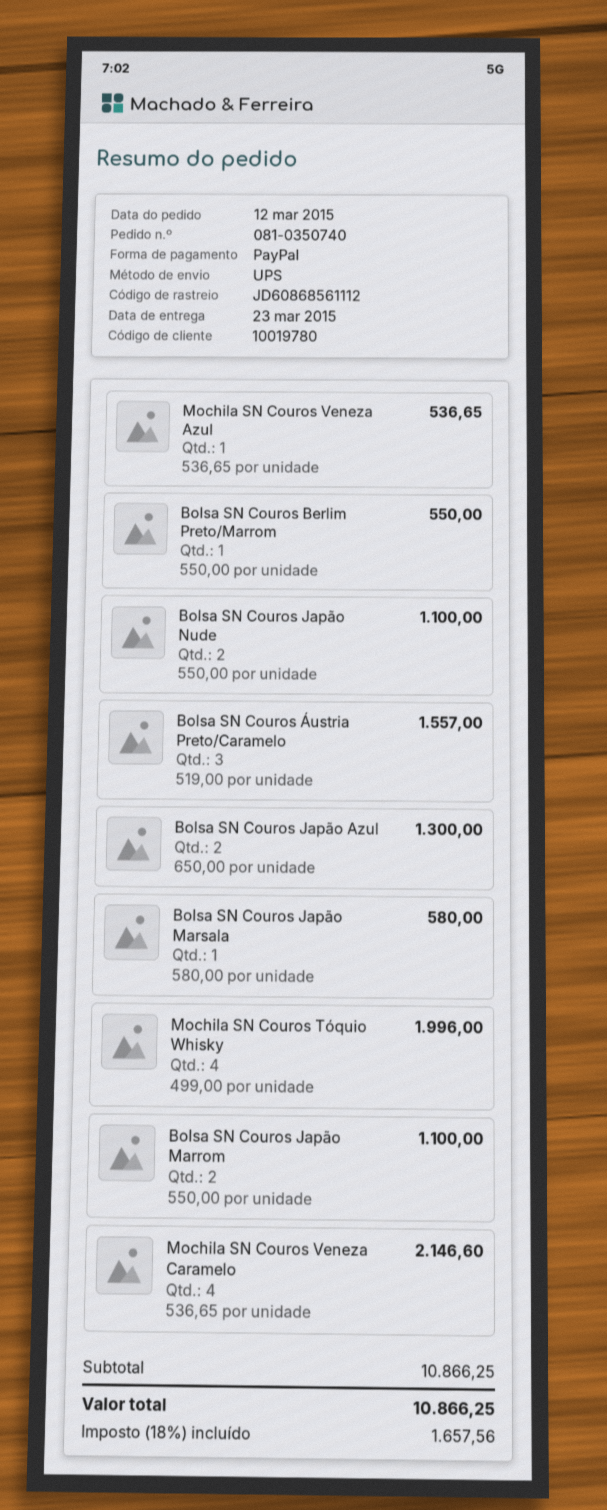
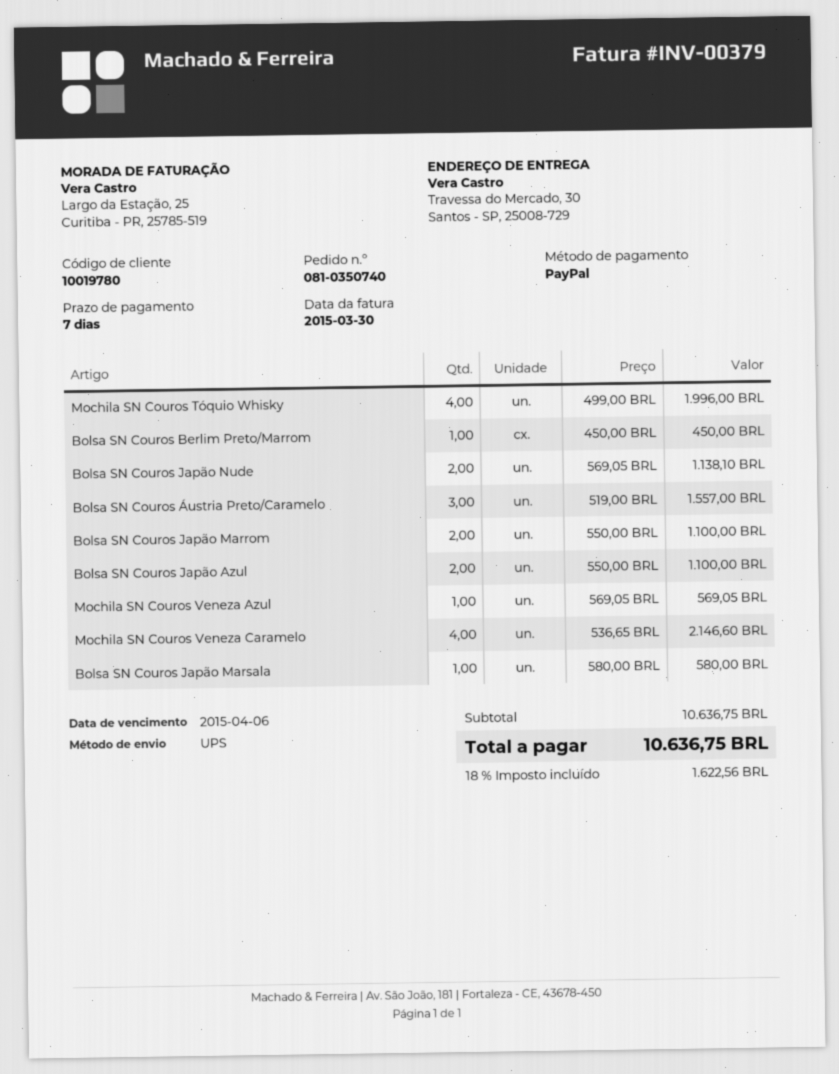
Mochila SN Couros Veneza Azul: 1 x 536.65 = 536.65 -> 1 x 569.05 = 569.05
Bolsa SN Couros Berlim Preto/Marrom: 1 x 550.00 = 550.00 -> 1 x 450.00 = 450.00
Bolsa SN Couros Japão Nude: 2 x 550.00 = 1100.00 -> 2 x 569.05 = 1138.10
Bolsa SN Couros Japão Azul: 2 x 650.00 = 1300.00 -> 2 x 550.00 = 1100.00
subtotal: 10866.25 -> 10636.75
tax: 18% = 1657.56 -> 18% = 1622.56
total: 10866.25 -> 10636.75

